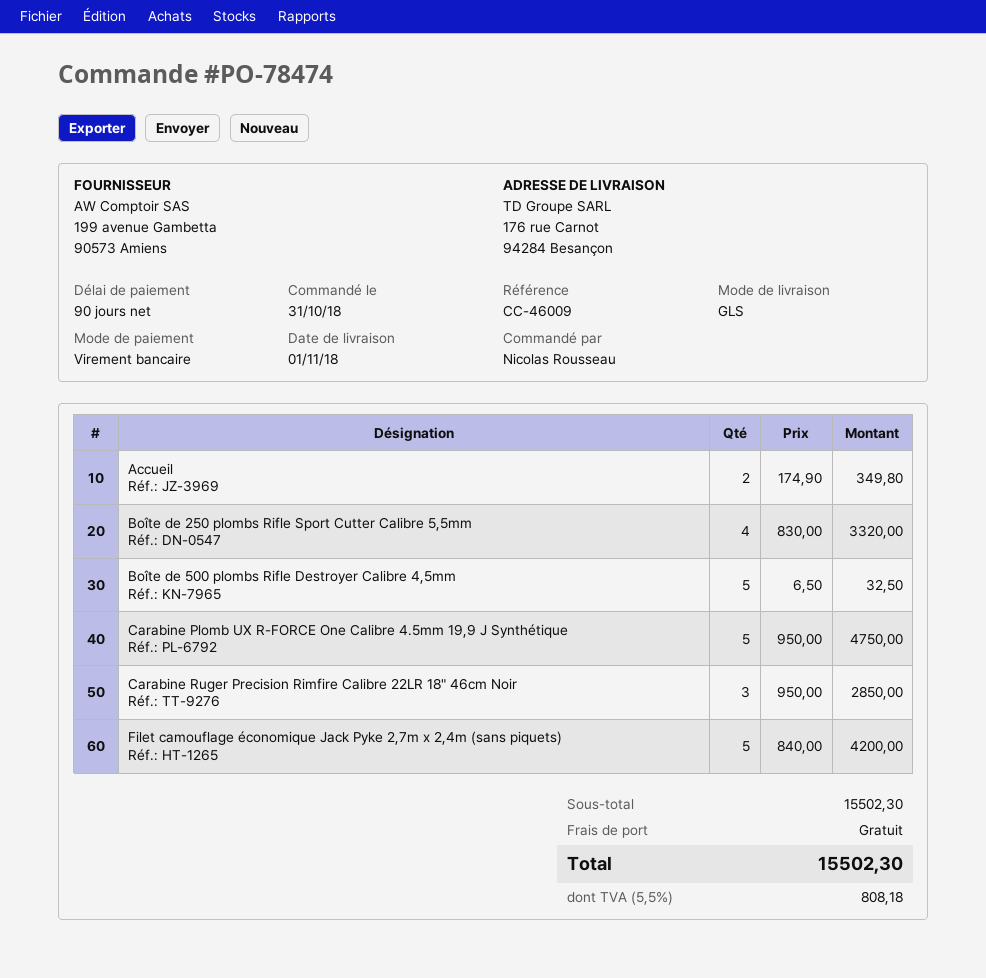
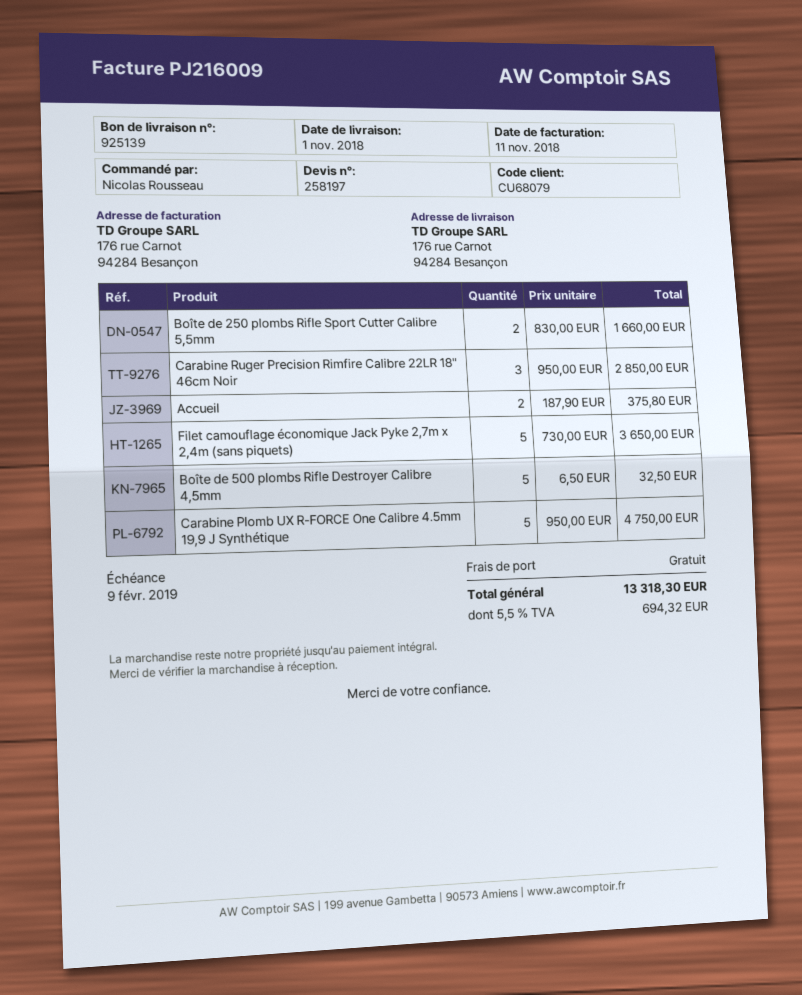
Accueil: 2 x 174.90 = 349.80 -> 2 x 187.90 = 375.80
Boîte de 250 plombs Rifle Sport Cutter Calibre 5,5mm: 4 x 830.00 = 3320.00 -> 2 x 830.00 = 1660.00
Filet camouflage économique Jack Pyke 2,7m x 2,4m (sans piquets): 5 x 840.00 = 4200.00 -> 5 x 730.00 = 3650.00
tax: 5.5% = 808.18 -> 5.5% = 694.32
total: 15502.30 -> 13318.30

